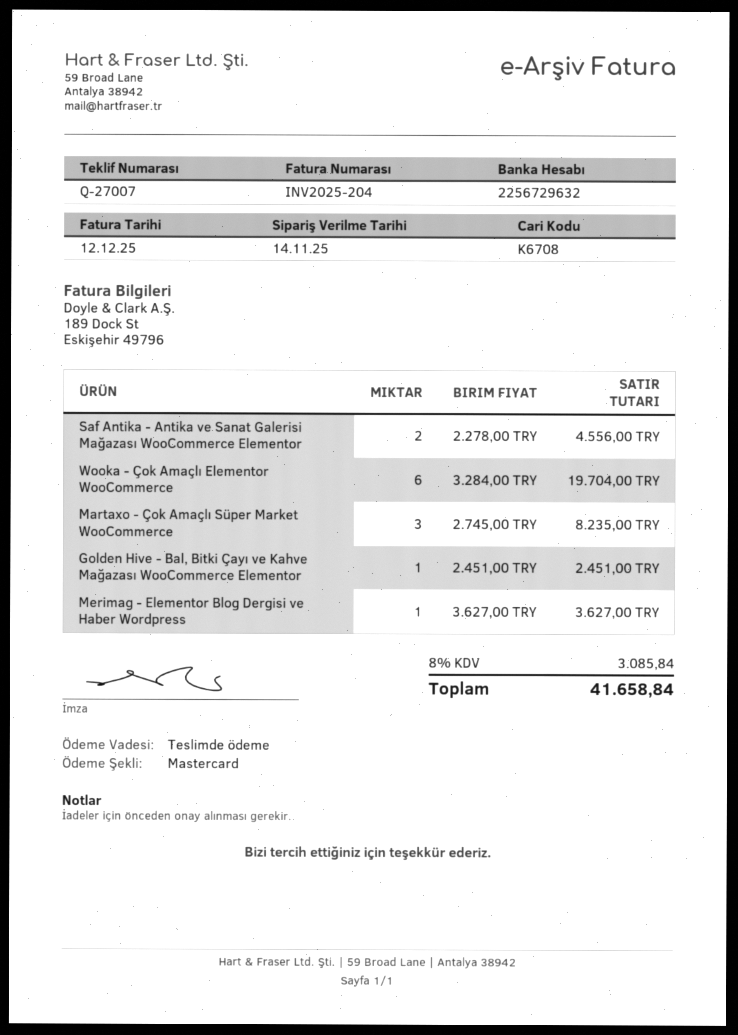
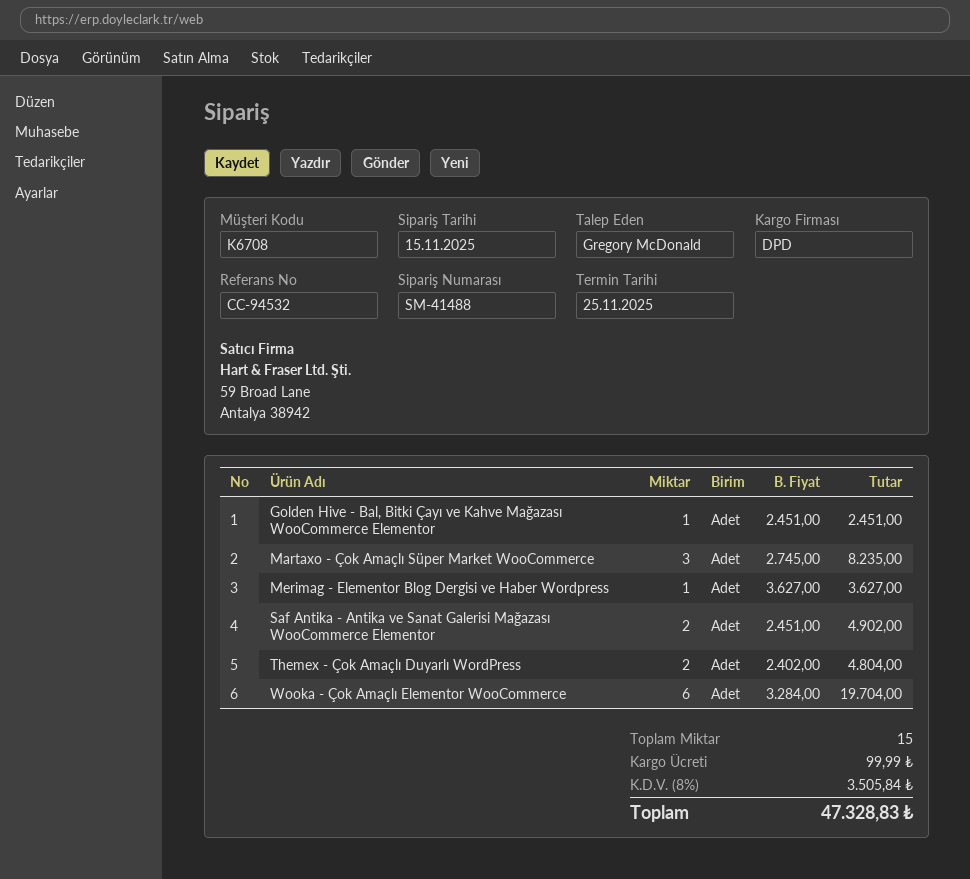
order date: 2025-11-14 -> 2025-11-15
Saf Antika - Antika ve Sanat Galerisi Mağazası WooCommerce Elementor: 2 x 2278.00 = 4556.00 -> 2 x 2451.00 = 4902.00
Themex - Çok Amaçlı Duyarlı WordPress: none -> 2 x 2402.00 = 4804.00
shipping: none -> 99.99
tax: 8% = 3085.84 -> 8% = 3505.84
total: 41658.84 -> 47328.83

